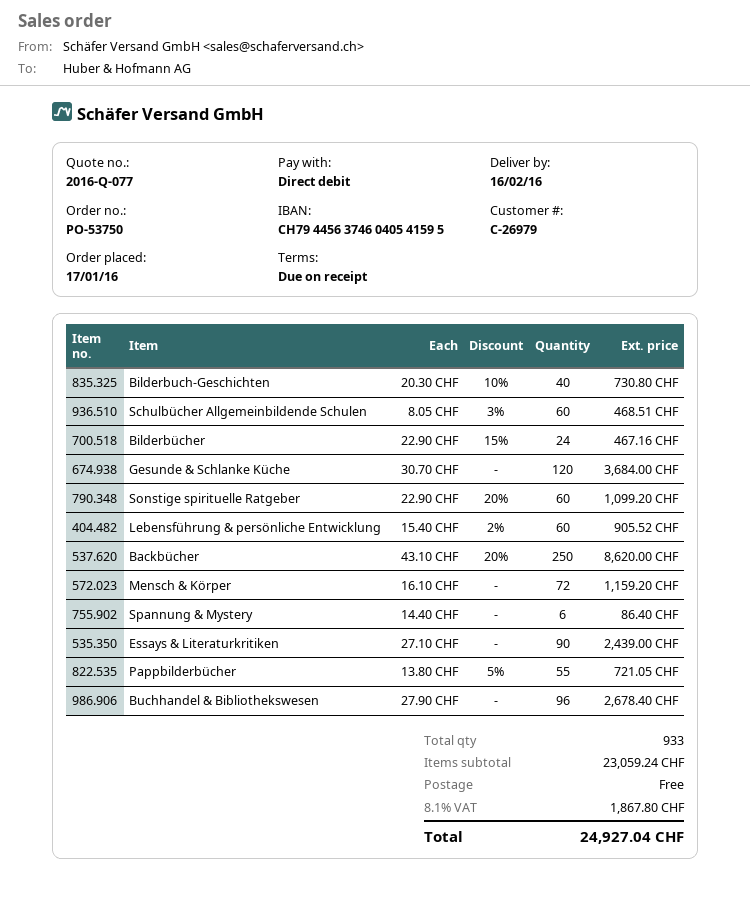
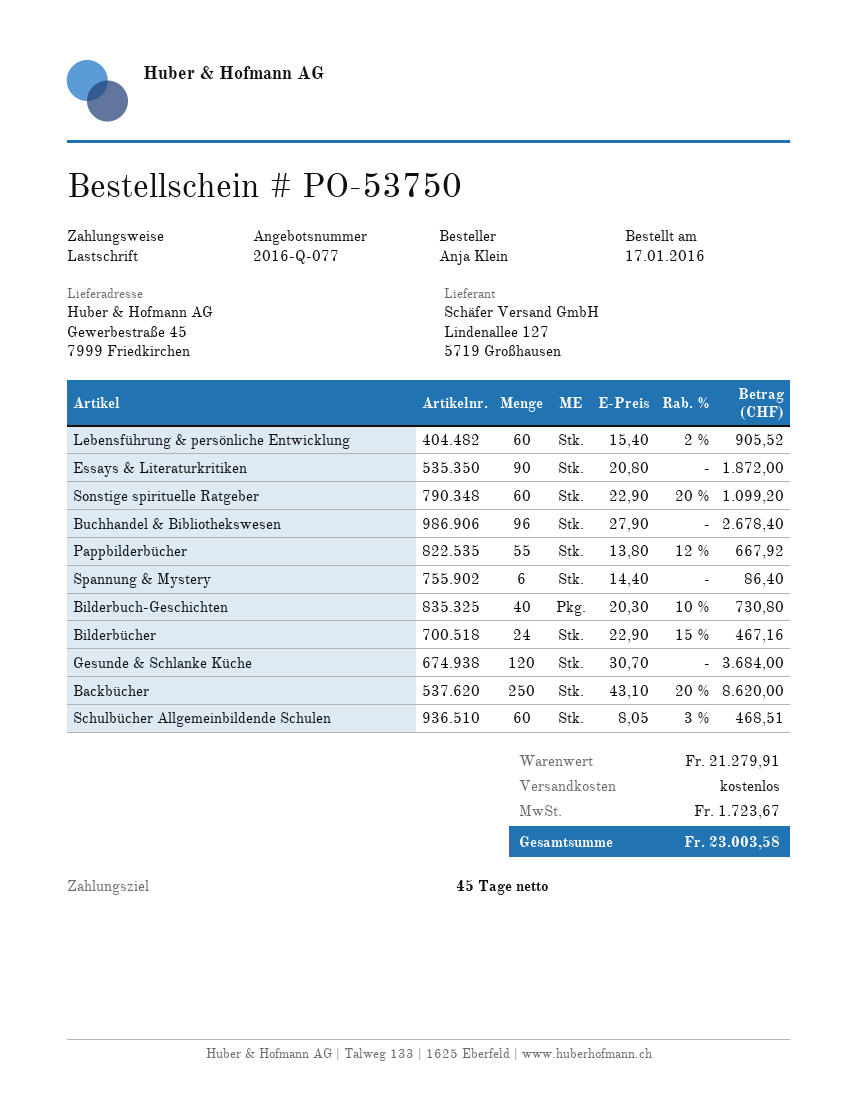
payment terms: on receipt -> 45 days
Mensch & Körper: 72 x 16.10 = 1159.20 -> none
Essays & Literaturkritiken: 90 x 27.10 = 2439.00 -> 90 x 20.80 = 1872.00
Pappbilderbücher: 55 x 13.80 - 5% = 721.05 -> 55 x 13.80 - 12% = 667.92
subtotal: 23059.24 -> 21279.91
tax: 1867.80 -> 1723.67
total: 24927.04 -> 23003.58

